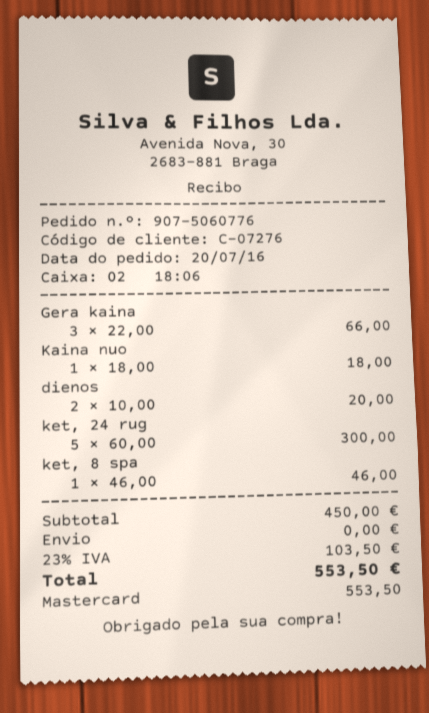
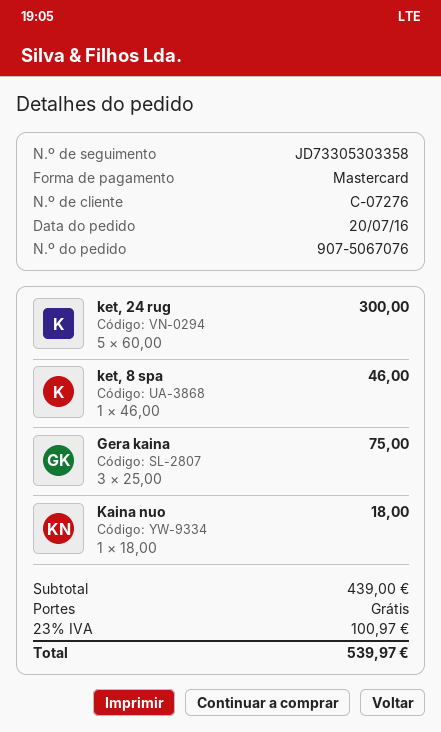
order number: 907-5060776 -> 907-5067076
Gera kaina: 3 x 22.00 = 66.00 -> 3 x 25.00 = 75.00
dienos: 2 x 10.00 = 20.00 -> none
subtotal: 450.00 -> 439.00
tax: 23% = 103.50 -> 23% = 100.97
total: 553.50 -> 539.97

